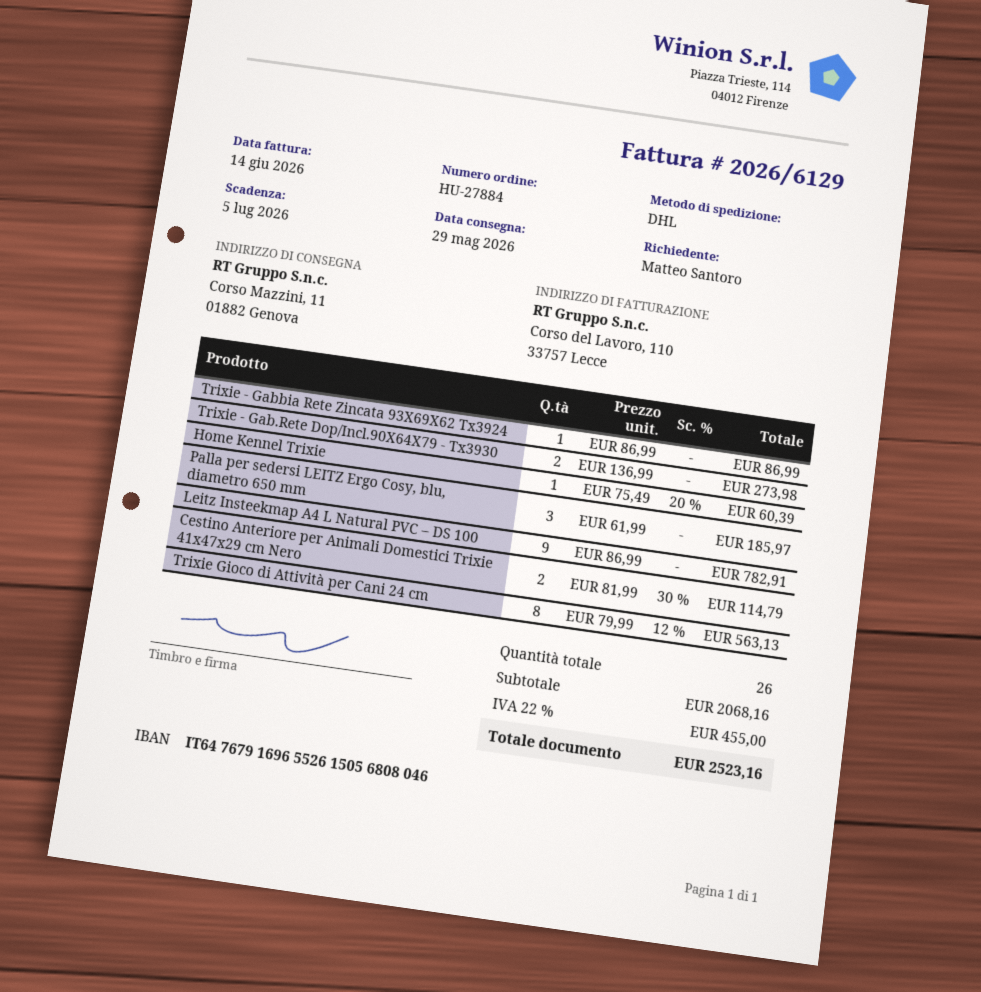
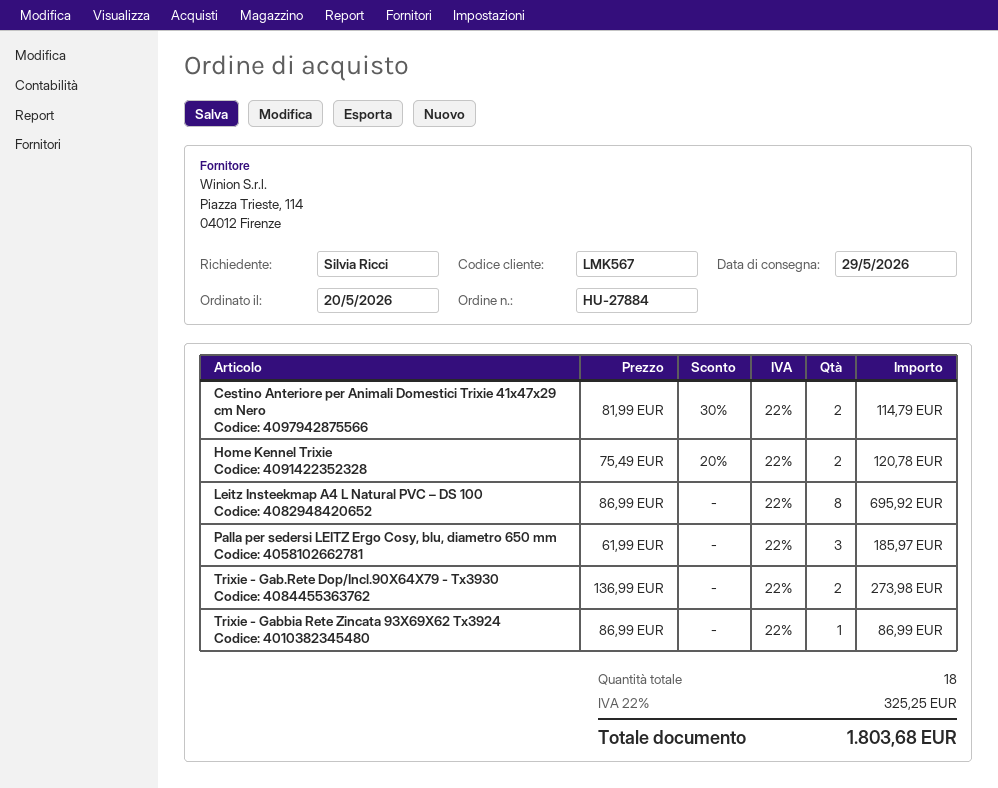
ordered by: Matteo Santoro -> Silvia Ricci
Home Kennel Trixie: 1 x 75.49 - 20% = 60.39 -> 2 x 75.49 - 20% = 120.78
Leitz Insteekmap A4 L Natural PVC – DS 100: 9 x 86.99 = 782.91 -> 8 x 86.99 = 695.92
Trixie Gioco di Attività per Cani 24 cm: 8 x 79.99 - 12% = 563.13 -> none
total quantity: 26 -> 18
tax: 22% = 455.00 -> 22% = 325.25
total: 2523.16 -> 1803.68

